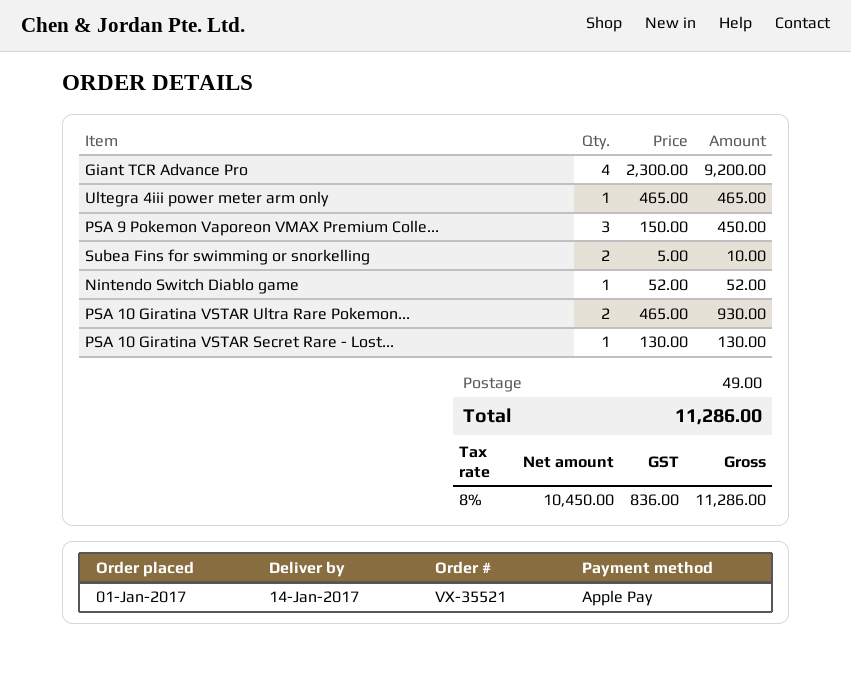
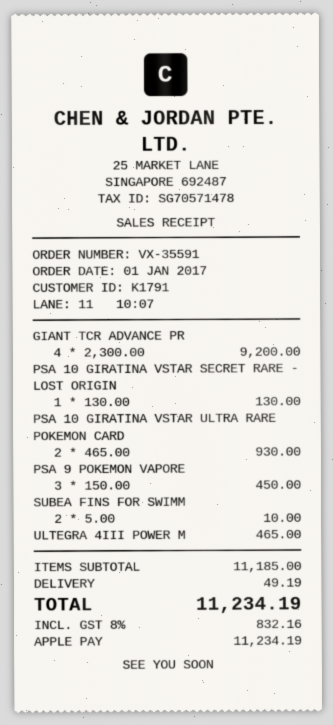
order number: VX-35521 -> VX-35591
Nintendo Switch Diablo game: 1 x 52.00 = 52.00 -> none
shipping: 49.00 -> 49.19
tax: 8% = 836.00 -> 8% = 832.16
total: 11286.00 -> 11234.19

